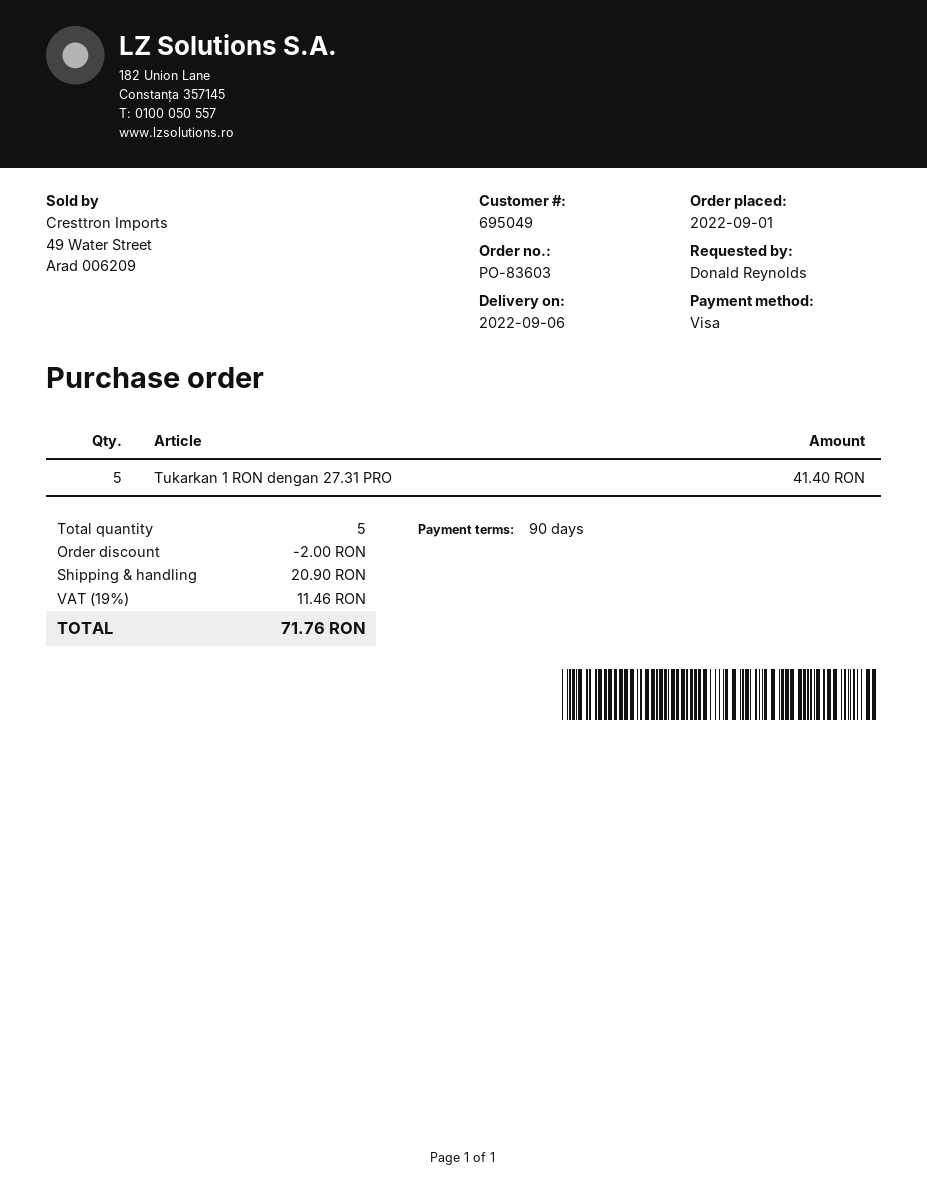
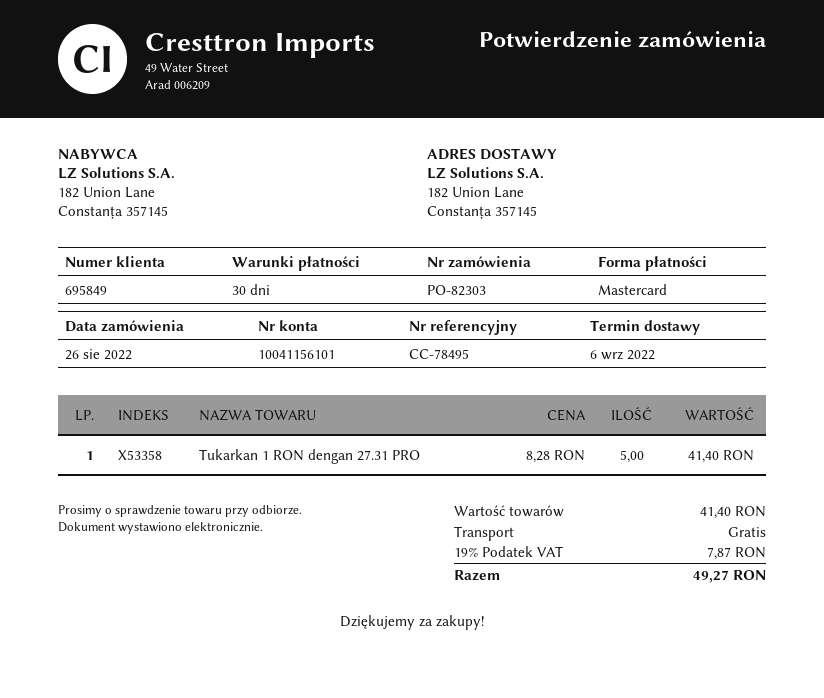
order number: PO-83603 -> PO-82303
order date: 2022-09-01 -> 2022-08-26
payment terms: 90 days -> 30 days
customer number: 695049 -> 695849
payment method: Visa -> Mastercard
discount: 2.00 -> none
shipping: 20.90 -> 0.00
tax: 19% = 11.46 -> 19% = 7.87
total: 71.76 -> 49.27

